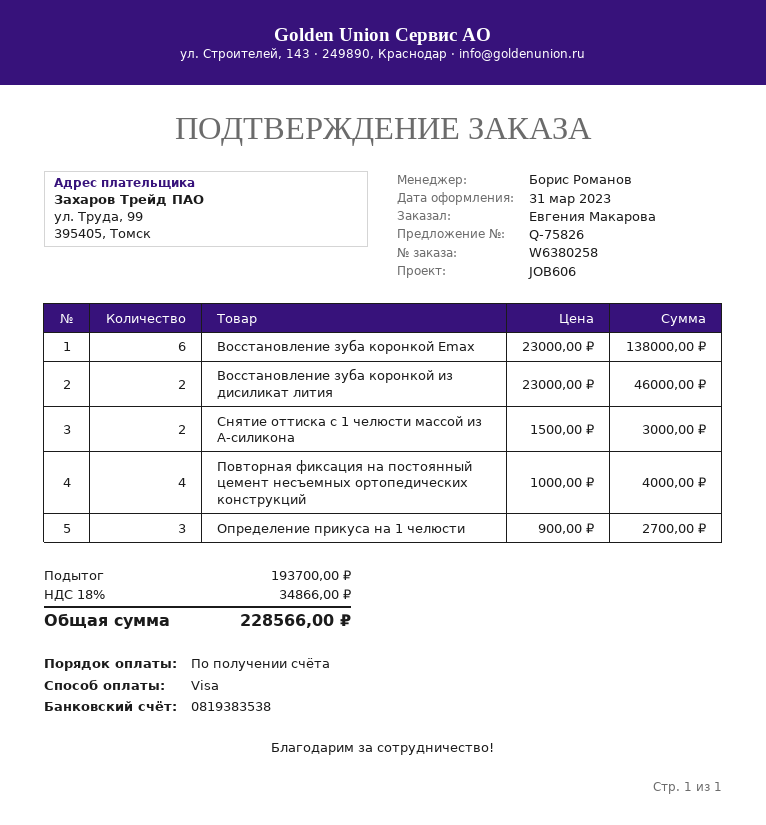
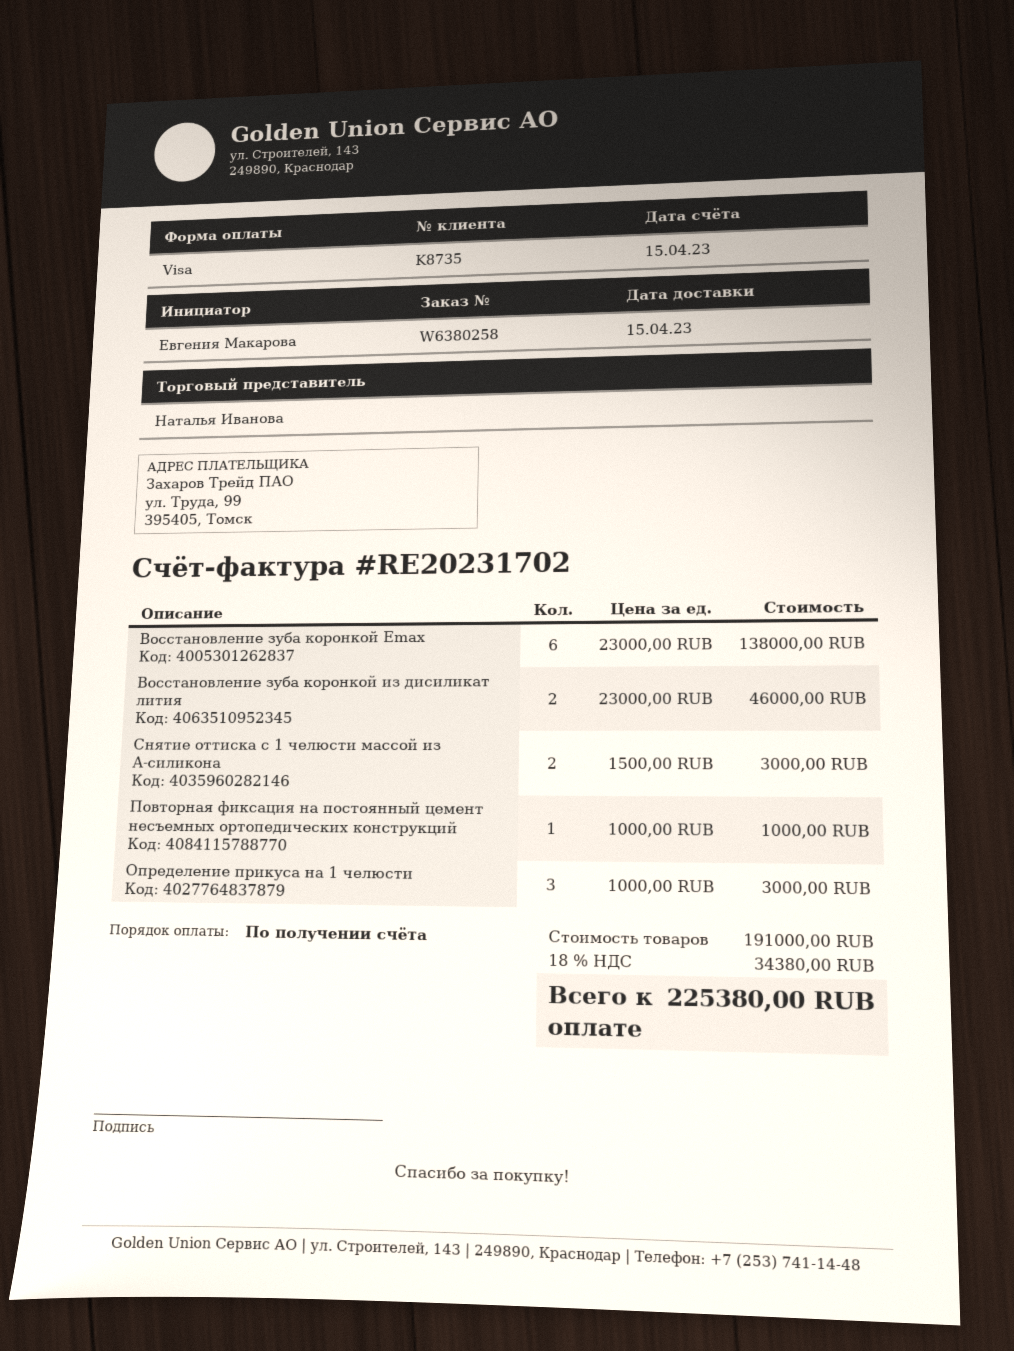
sales rep: Борис Романов -> Наталья Иванова
Повторная фиксация на постоянный цемент несъемных ортопедических конструкций: 4 x 1000.00 = 4000.00 -> 1 x 1000.00 = 1000.00
Определение прикуса на 1 челюсти: 3 x 900.00 = 2700.00 -> 3 x 1000.00 = 3000.00
subtotal: 193700.00 -> 191000.00
tax: 18% = 34866.00 -> 18% = 34380.00
total: 228566.00 -> 225380.00

